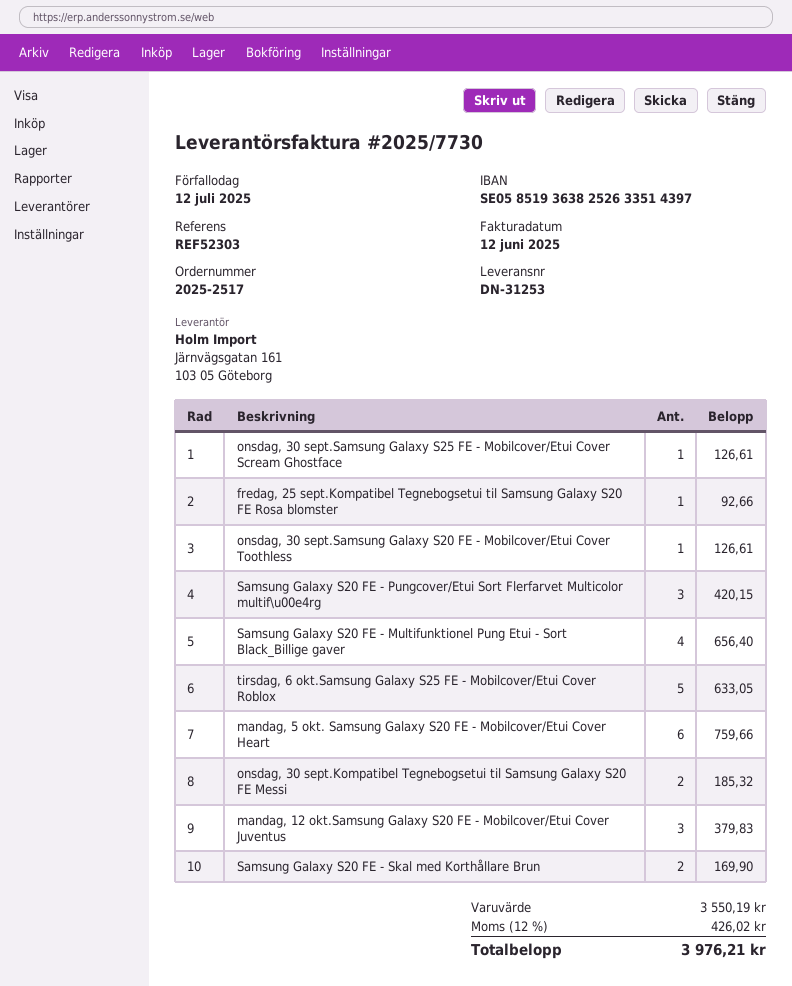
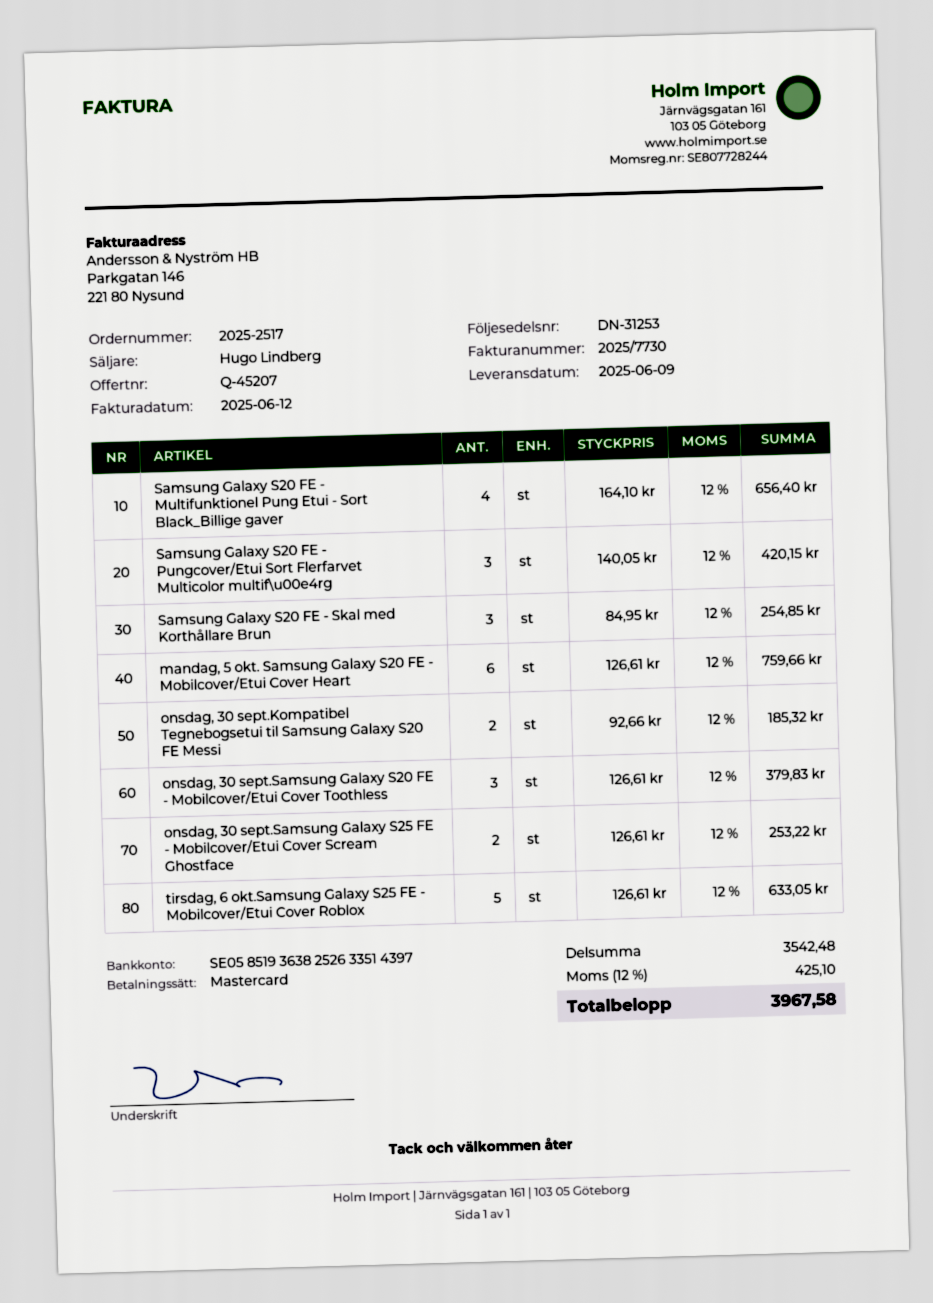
onsdag, 30 sept.Samsung Galaxy S25 FE - Mobilcover/Etui Cover Scream Ghostface: 1 for 126.61 -> 2 for 253.22
fredag, 25 sept.Kompatibel Tegnebogsetui til Samsung Galaxy S20 FE Rosa blomster: 1 for 92.66 -> none
onsdag, 30 sept.Samsung Galaxy S20 FE - Mobilcover/Etui Cover Toothless: 1 for 126.61 -> 3 for 379.83
mandag, 12 okt.Samsung Galaxy S20 FE - Mobilcover/Etui Cover Juventus: 3 for 379.83 -> none
Samsung Galaxy S20 FE - Skal med Korthållare Brun: 2 for 169.90 -> 3 for 254.85
subtotal: 3550.19 -> 3542.48
tax: 12% = 426.02 -> 12% = 425.10
total: 3976.21 -> 3967.58

